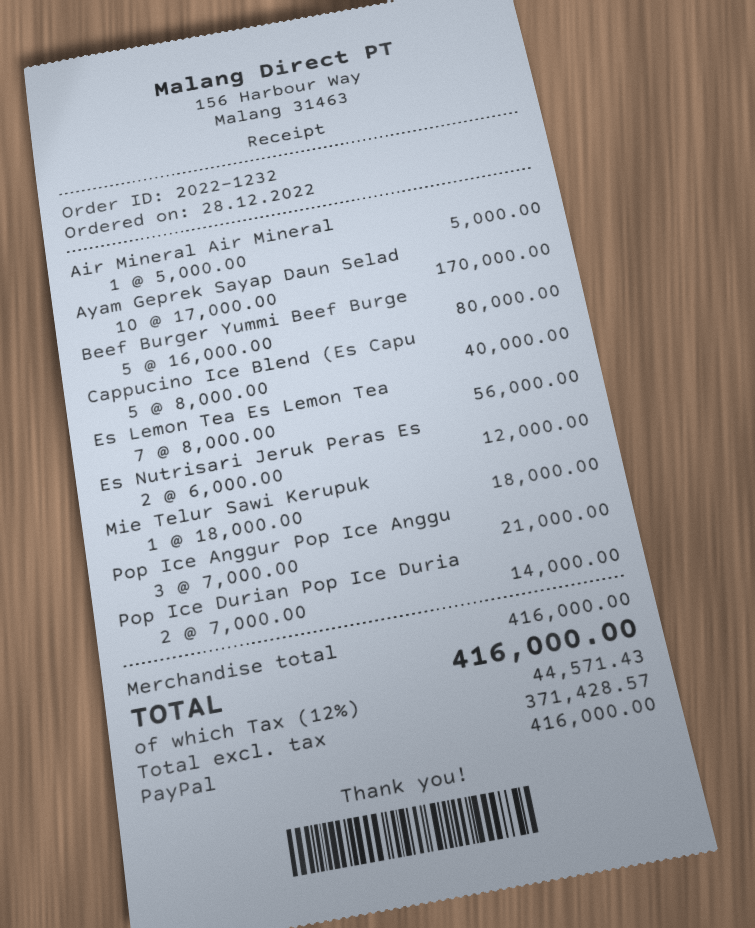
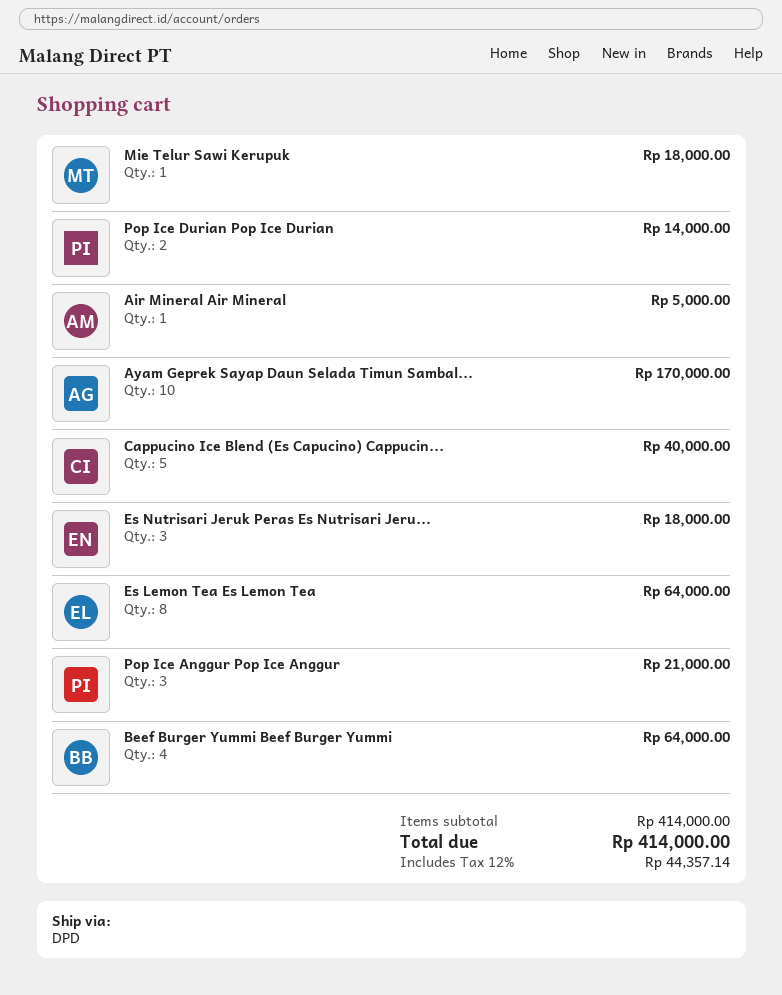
Beef Burger Yummi Beef Burge: 5 for 80000.00 -> 4 for 64000.00
Es Lemon Tea Es Lemon Tea: 7 for 56000.00 -> 8 for 64000.00
Es Nutrisari Jeruk Peras Es: 2 for 12000.00 -> 3 for 18000.00
subtotal: 416000.00 -> 414000.00
tax: 12% = 44571.43 -> 12% = 44357.14
total: 416000.00 -> 414000.00

